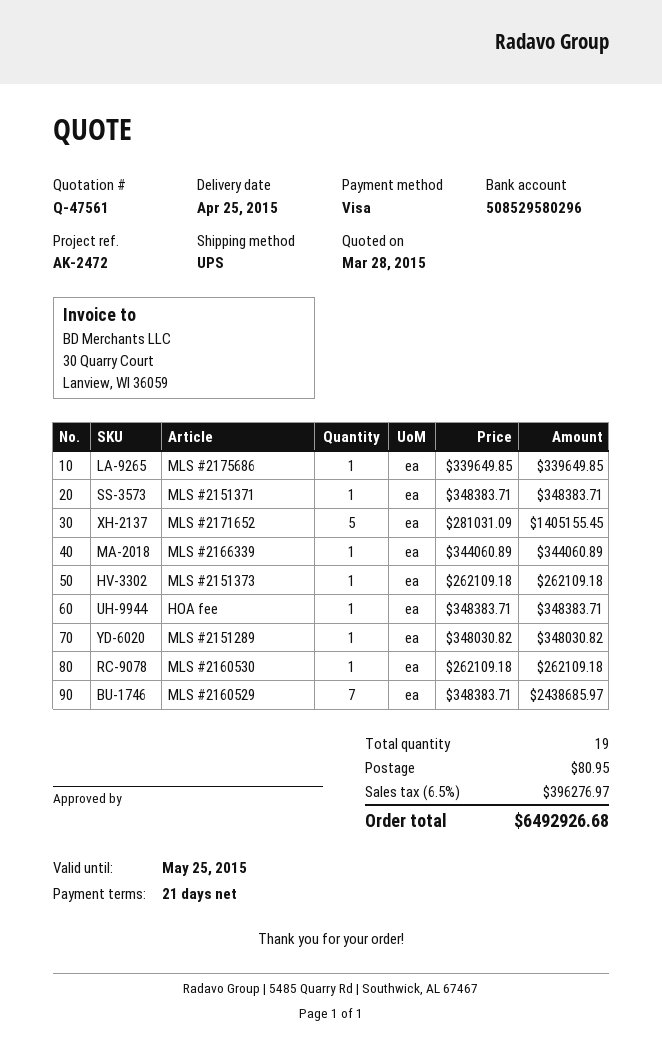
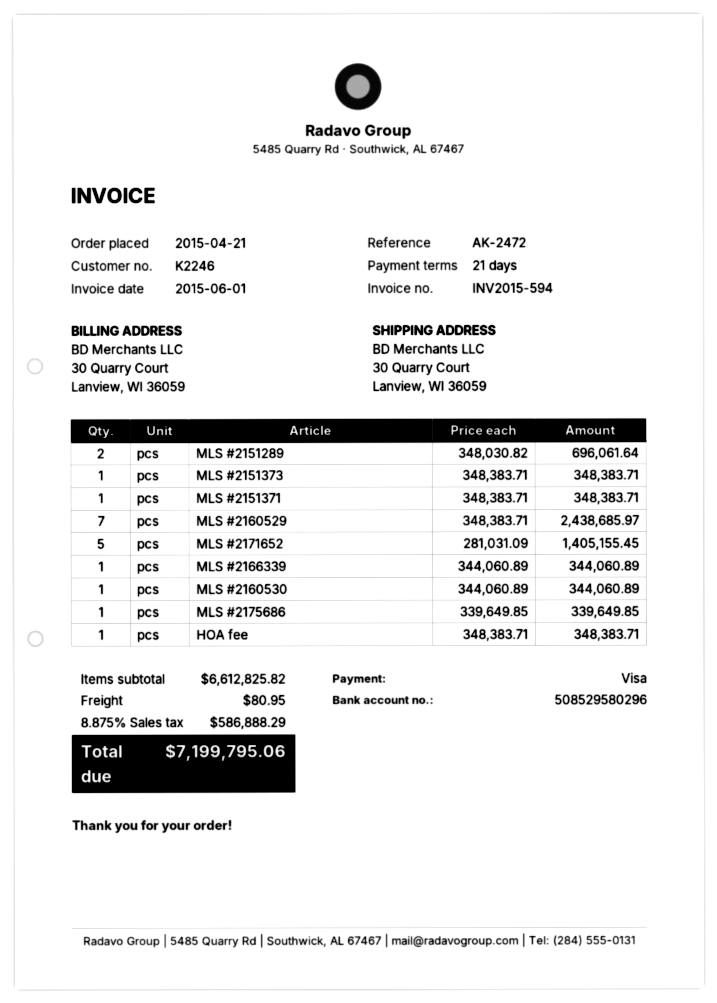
MLS #2151373: 1 x 262109.18 = 262109.18 -> 1 x 348383.71 = 348383.71
MLS #2151289: 1 x 348030.82 = 348030.82 -> 2 x 348030.82 = 696061.64
MLS #2160530: 1 x 262109.18 = 262109.18 -> 1 x 344060.89 = 344060.89
tax: 6.5% = 396276.97 -> 8.875% = 586888.29
total: 6492926.68 -> 7199795.06

